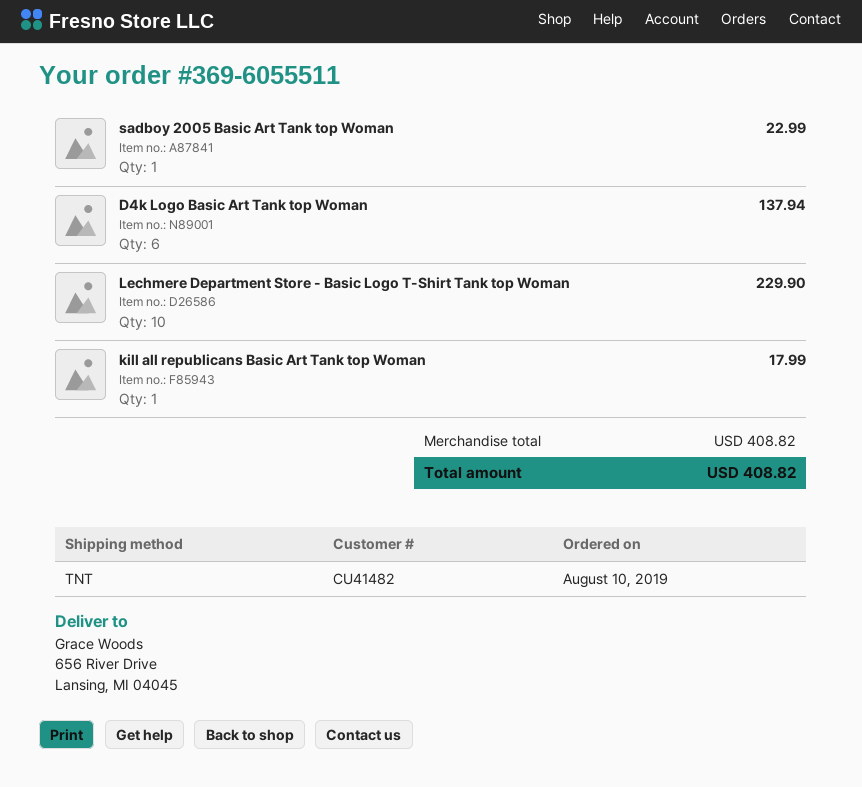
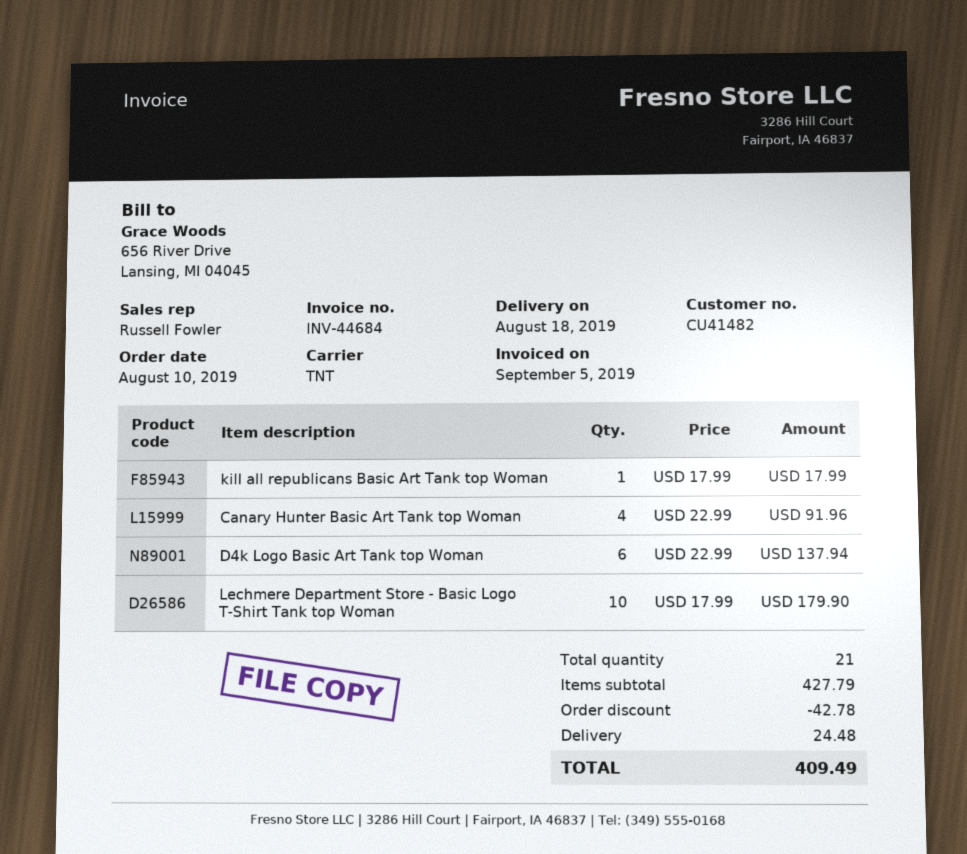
sadboy 2005 Basic Art Tank top Woman: 1 for 22.99 -> none
Lechmere Department Store - Basic Logo T-Shirt Tank top Woman: 10 for 229.90 -> 10 for 179.90
Canary Hunter Basic Art Tank top Woman: none -> 4 for 91.96
subtotal: 408.82 -> 427.79
discount: none -> 42.78
shipping: none -> 24.48
total: 408.82 -> 409.49

